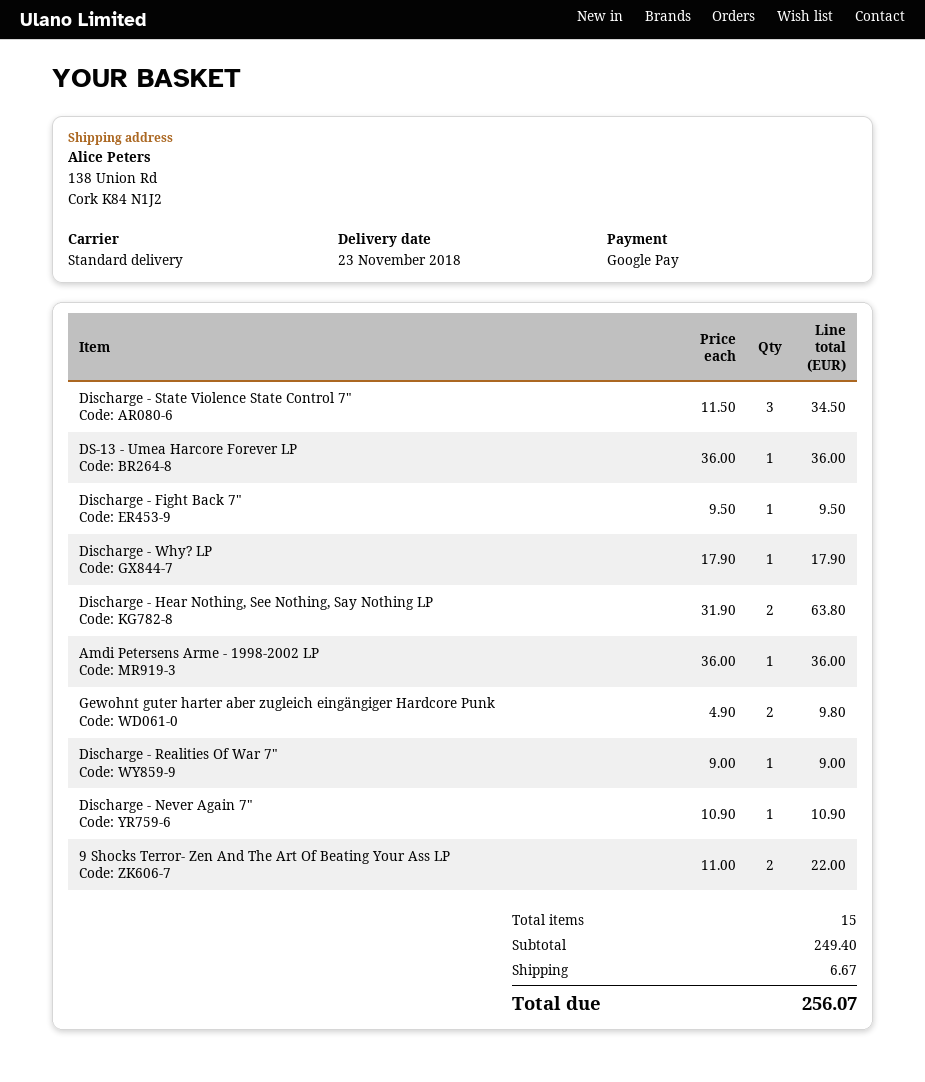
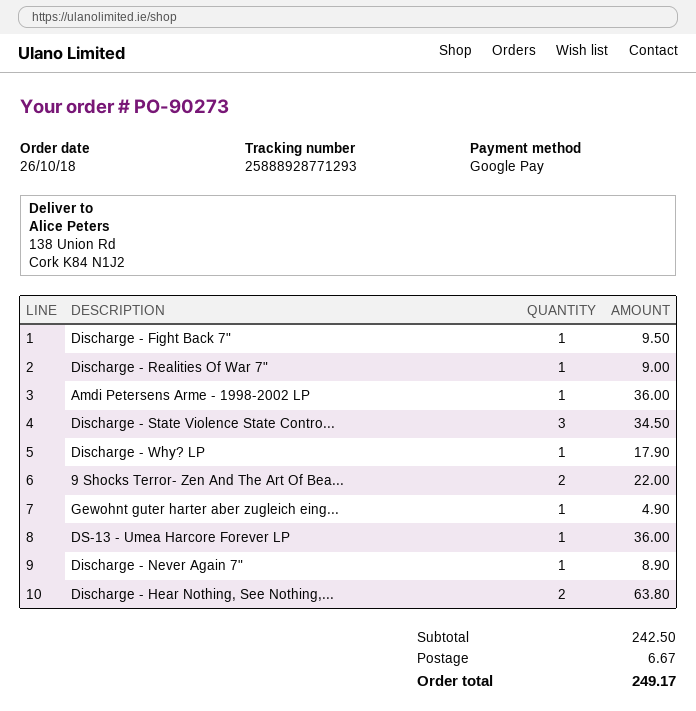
Gewohnt guter harter aber zugleich eingängiger Hardcore Punk: 2 for 9.80 -> 1 for 4.90
Discharge - Never Again 7": 1 for 10.90 -> 1 for 8.90
subtotal: 249.40 -> 242.50
total: 256.07 -> 249.17

